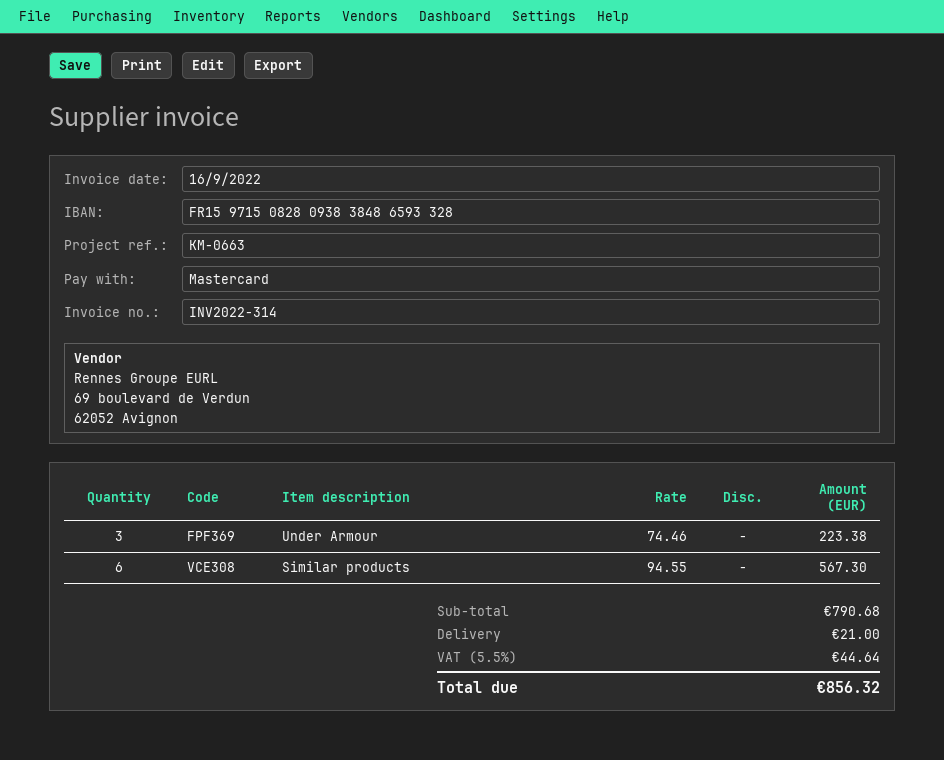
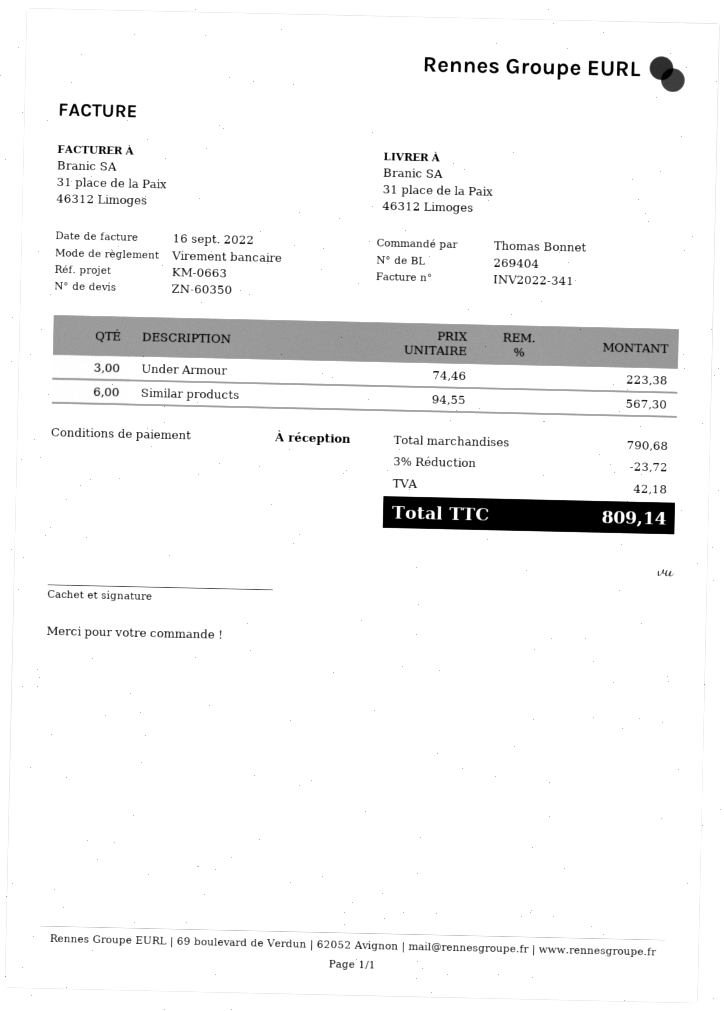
invoice number: INV2022-314 -> INV2022-341
payment method: Mastercard -> bank transfer
discount: none -> 3% = 23.72
shipping: 21.00 -> none
tax: 44.64 -> 42.18
total: 856.32 -> 809.14

